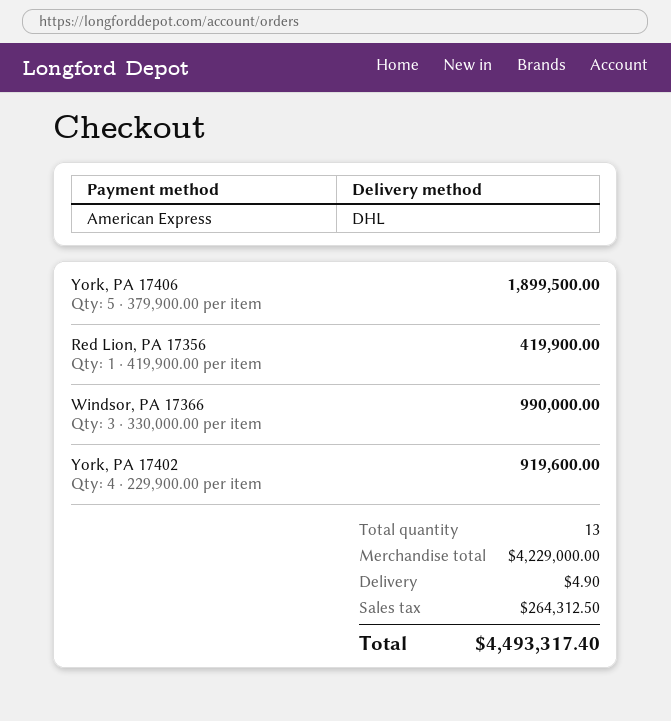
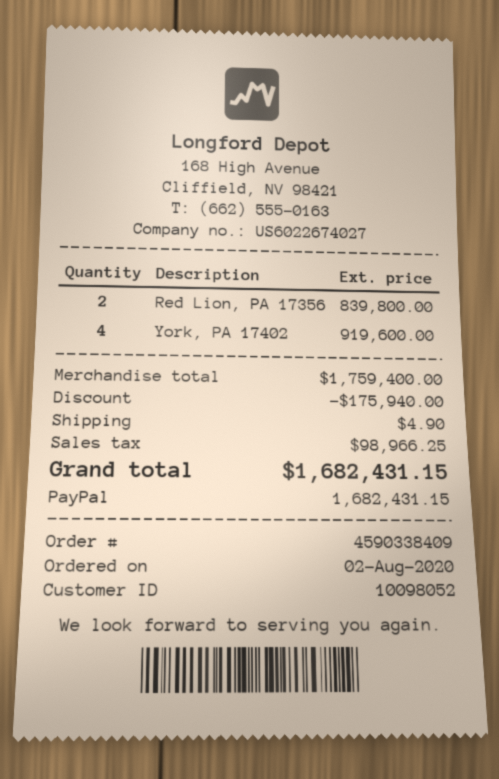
payment method: American Express -> PayPal
York, PA 17406: 5 for 1899500.00 -> none
Red Lion, PA 17356: 1 for 419900.00 -> 2 for 839800.00
Windsor, PA 17366: 3 for 990000.00 -> none
subtotal: 4229000.00 -> 1759400.00
discount: none -> 175940.00
tax: 264312.50 -> 98966.25
total: 4493317.40 -> 1682431.15

